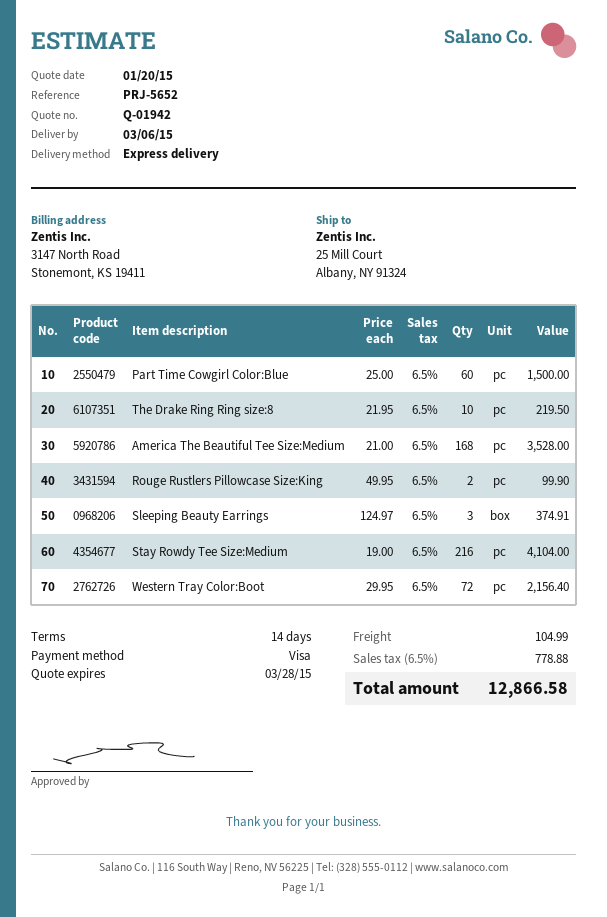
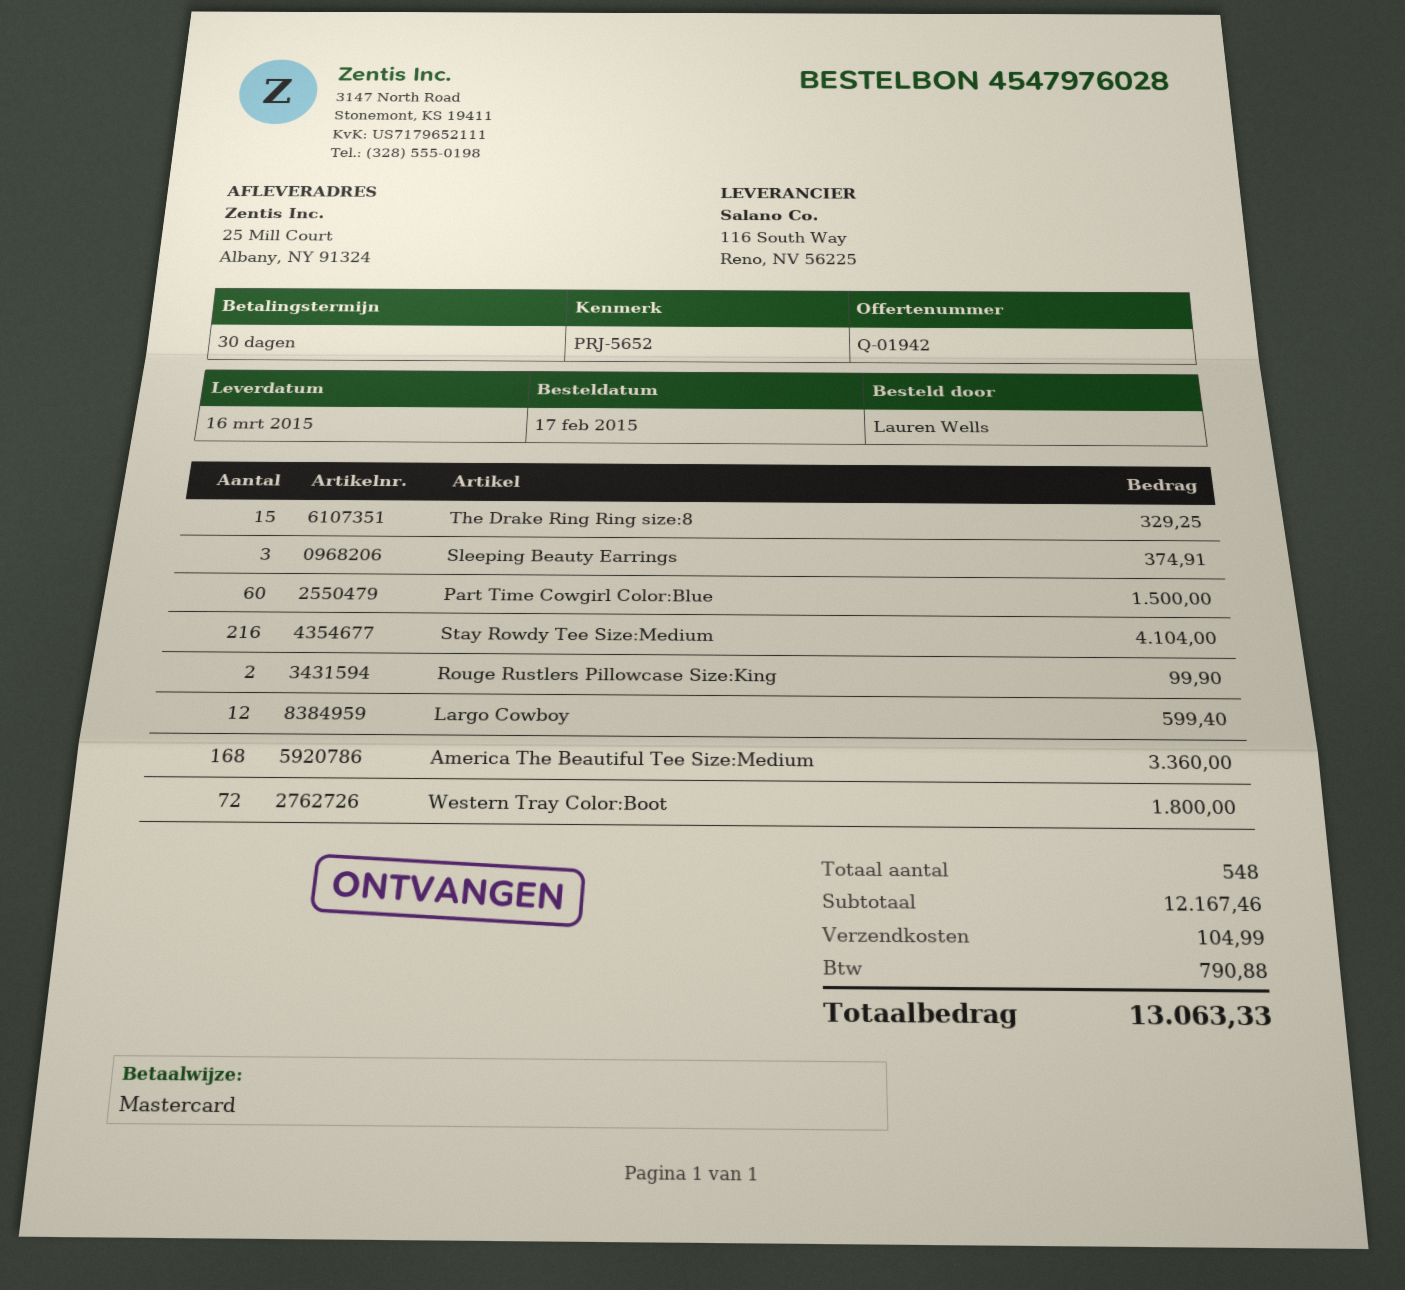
delivery date: 2015-03-06 -> 2015-03-16
payment terms: 14 days -> 30 days
payment method: Visa -> Mastercard
The Drake Ring Ring size:8: 10 for 219.50 -> 15 for 329.25
America The Beautiful Tee Size:Medium: 168 for 3528.00 -> 168 for 3360.00
Western Tray Color:Boot: 72 for 2156.40 -> 72 for 1800.00
Largo Cowboy: none -> 12 for 599.40
tax: 778.88 -> 790.88
total: 12866.58 -> 13063.33

